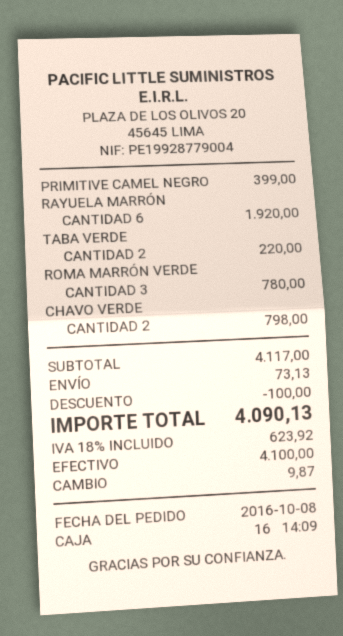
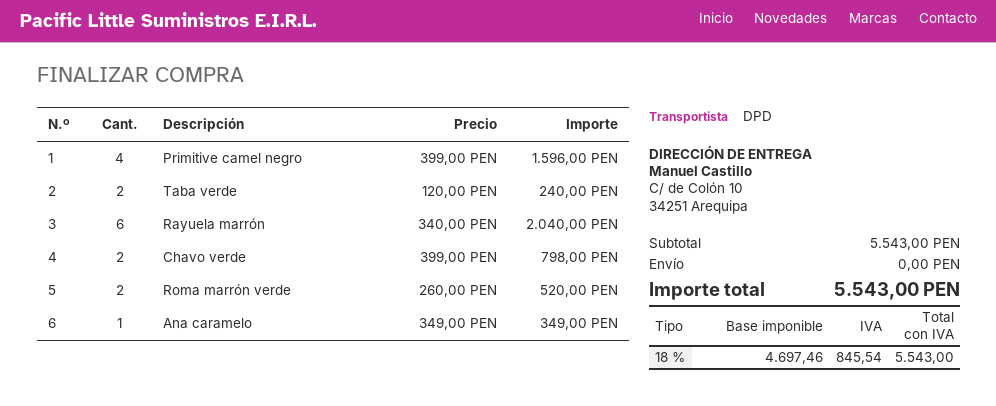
PRIMITIVE CAMEL NEGRO: 1 for 399.00 -> 4 for 1596.00
RAYUELA MARRÓN: 6 for 1920.00 -> 6 for 2040.00
TABA VERDE: 2 for 220.00 -> 2 for 240.00
ROMA MARRÓN VERDE: 3 for 780.00 -> 2 for 520.00
Ana caramelo: none -> 1 for 349.00
subtotal: 4117.00 -> 5543.00
discount: 100.00 -> none
shipping: 73.13 -> 0.00
tax: 18% = 623.92 -> 18% = 845.54
total: 4090.13 -> 5543.00

